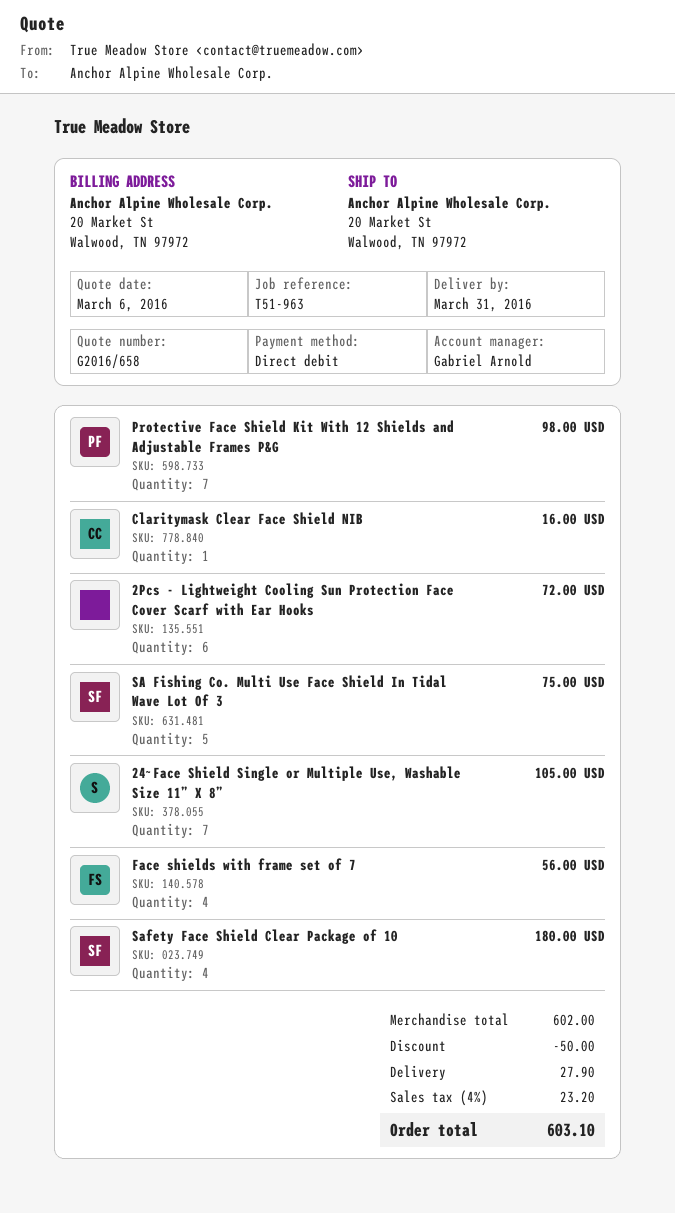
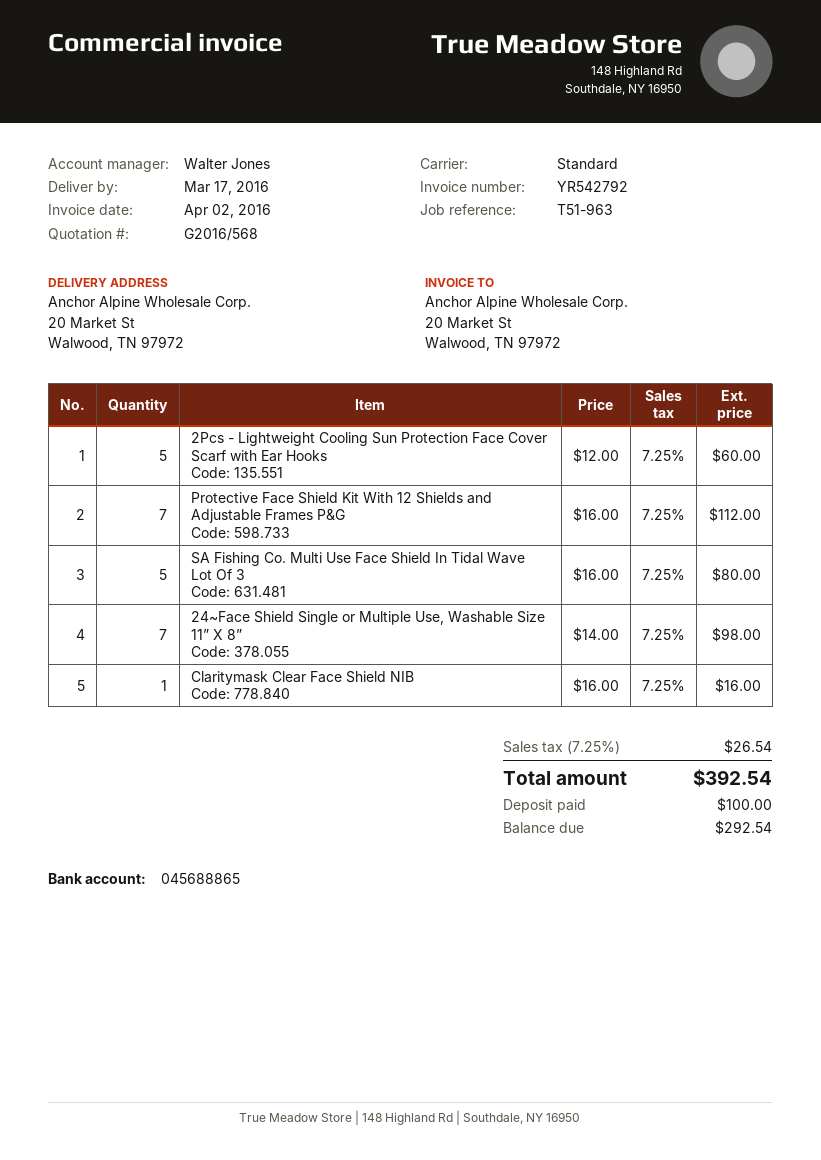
quote number: G2016/658 -> G2016/568
delivery date: 2016-03-31 -> 2016-03-17
sales rep: Gabriel Arnold -> Walter Jones
Protective Face Shield Kit With 12 Shields and Adjustable Frames P&G: 7 for 98.00 -> 7 for 112.00
2Pcs - Lightweight Cooling Sun Protection Face Cover Scarf with Ear Hooks: 6 for 72.00 -> 5 for 60.00
SA Fishing Co. Multi Use Face Shield In Tidal Wave Lot Of 3: 5 for 75.00 -> 5 for 80.00
24~Face Shield Single or Multiple Use, Washable Size 11” X 8”: 7 for 105.00 -> 7 for 98.00
Face shields with frame set of 7: 4 for 56.00 -> none
Safety Face Shield Clear Package of 10: 4 for 180.00 -> none
discount: 50.00 -> none
shipping: 27.90 -> none
tax: 4% = 23.20 -> 7.25% = 26.54
total: 603.10 -> 392.54

